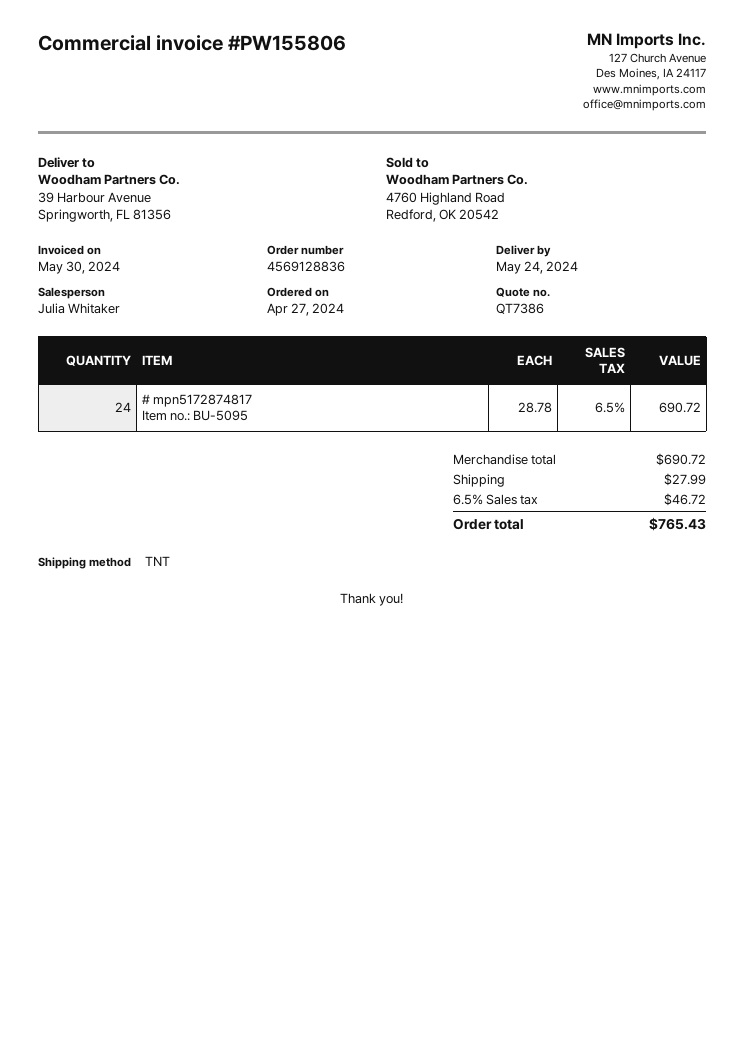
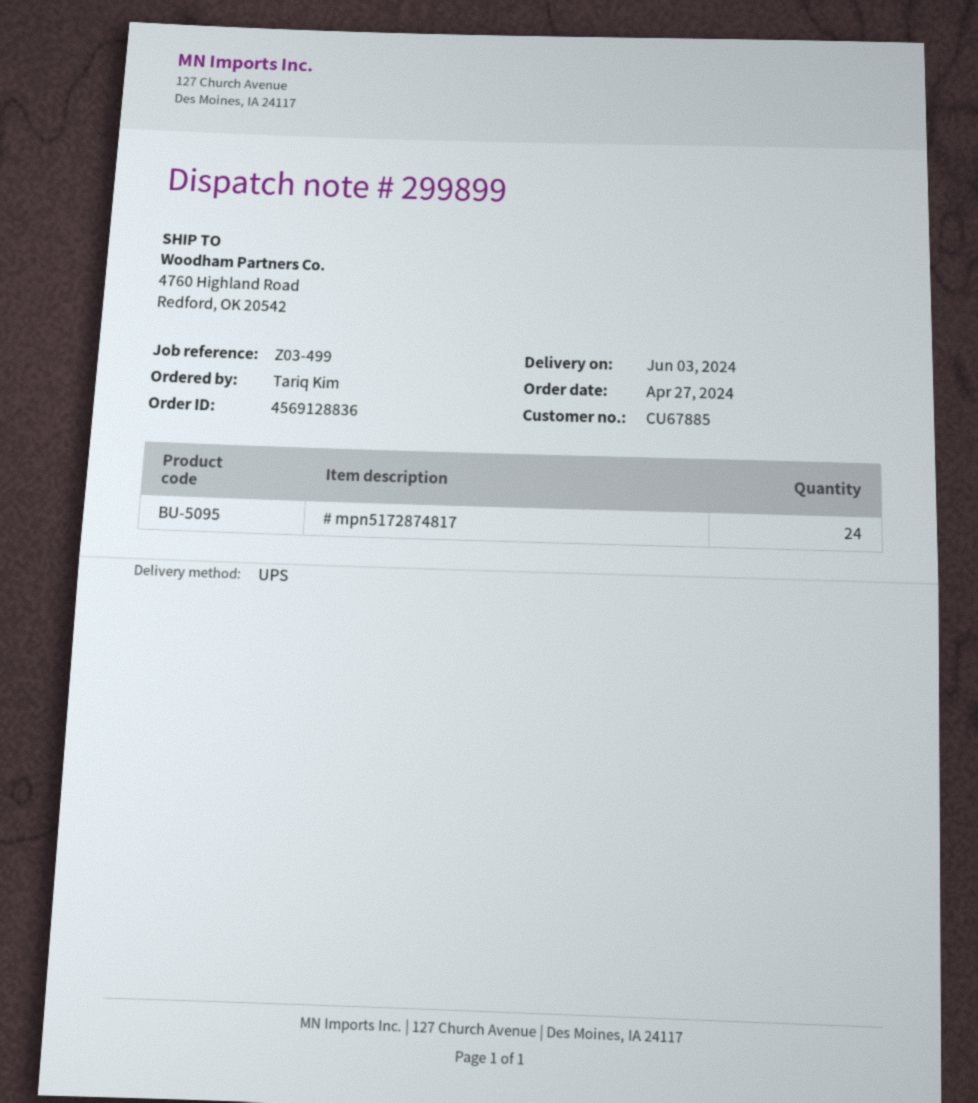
delivery date: 2024-05-24 -> 2024-06-03
shipping method: TNT -> UPS
ship to: 39 Harbour Avenue, Springworth, FL 81356 -> 4760 Highland Road, Redford, OK 20542

